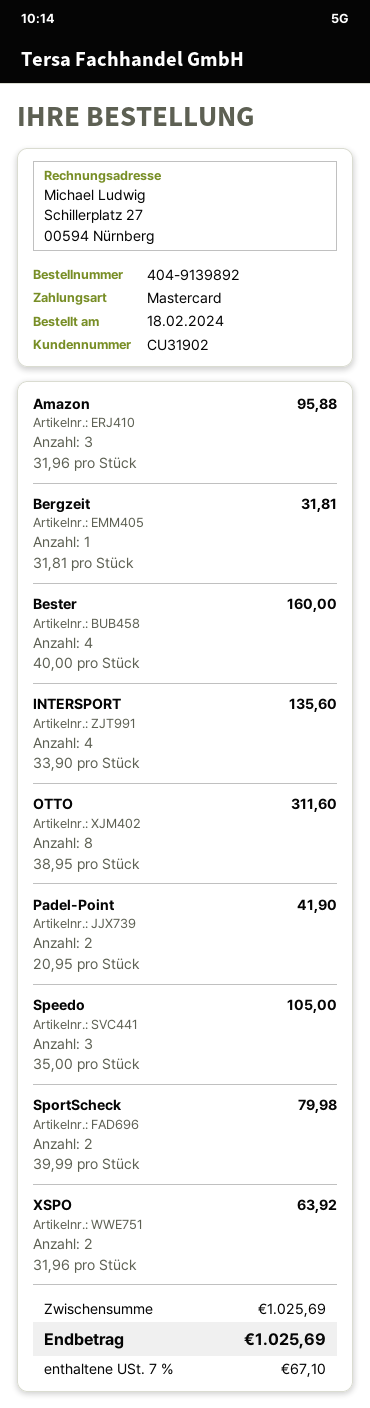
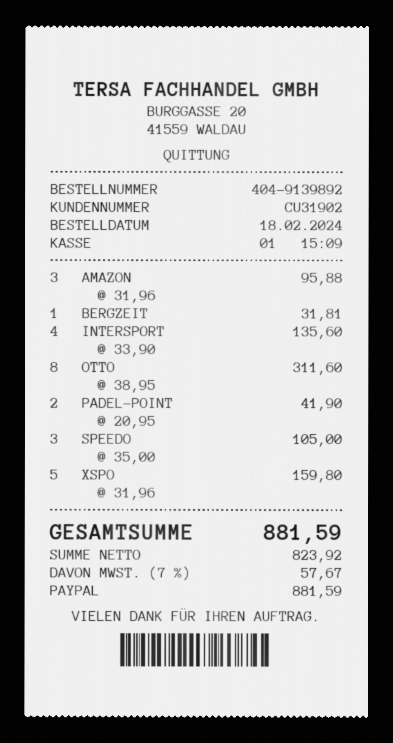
payment method: Mastercard -> PayPal
Bester: 4 x 40.00 = 160.00 -> none
SportScheck: 2 x 39.99 = 79.98 -> none
XSPO: 2 x 31.96 = 63.92 -> 5 x 31.96 = 159.80
tax: 7% = 67.10 -> 7% = 57.67
total: 1025.69 -> 881.59

